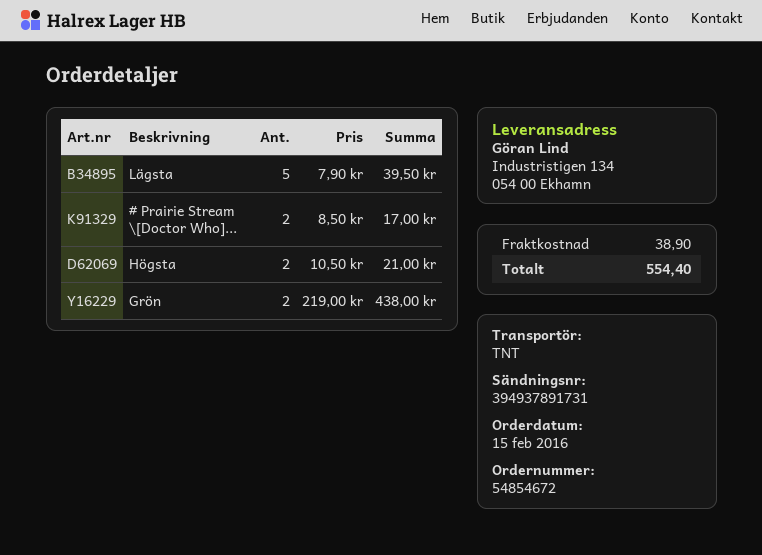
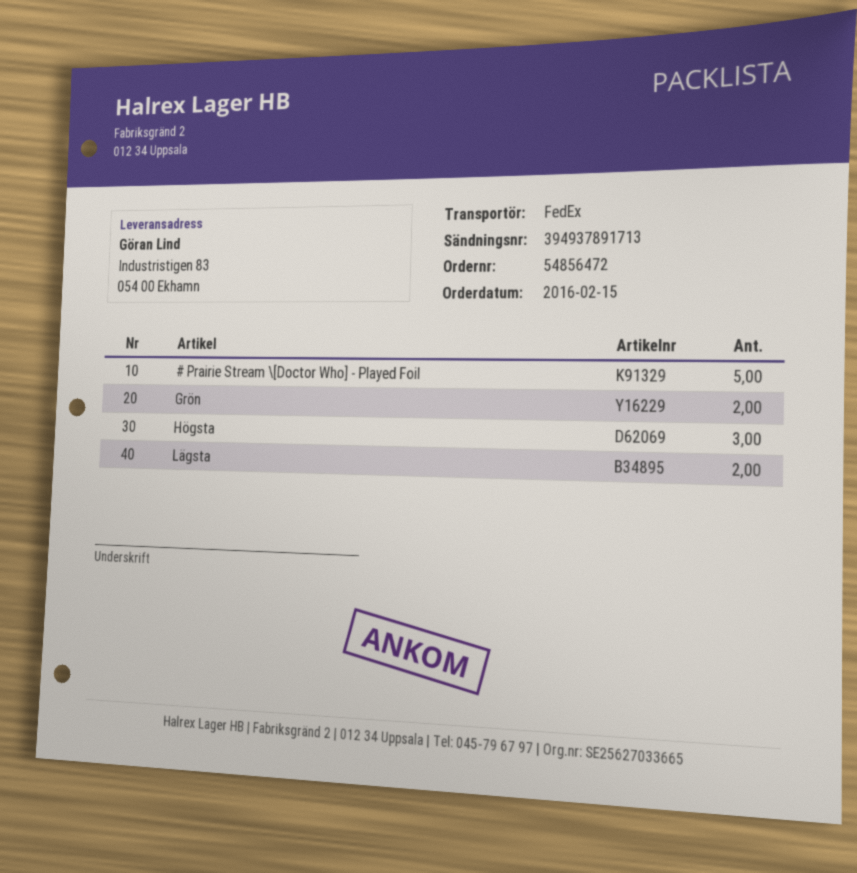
order number: 54854672 -> 54856472
shipping method: TNT -> FedEx
tracking number: 394937891731 -> 394937891713
ship to: Industristigen 134, 054 00 Ekhamn -> Industristigen 83, 054 00 Ekhamn
Lägsta: 5 -> 2
# Prairie Stream \[Doctor Who]...: 2 -> 5
Högsta: 2 -> 3

